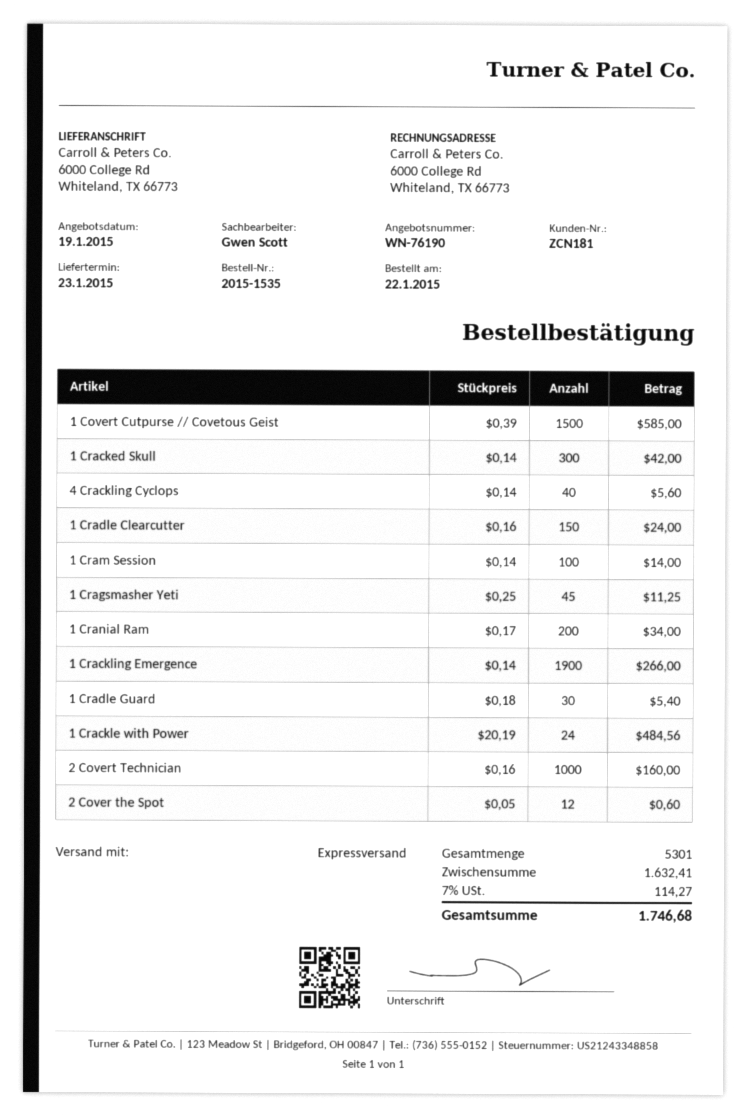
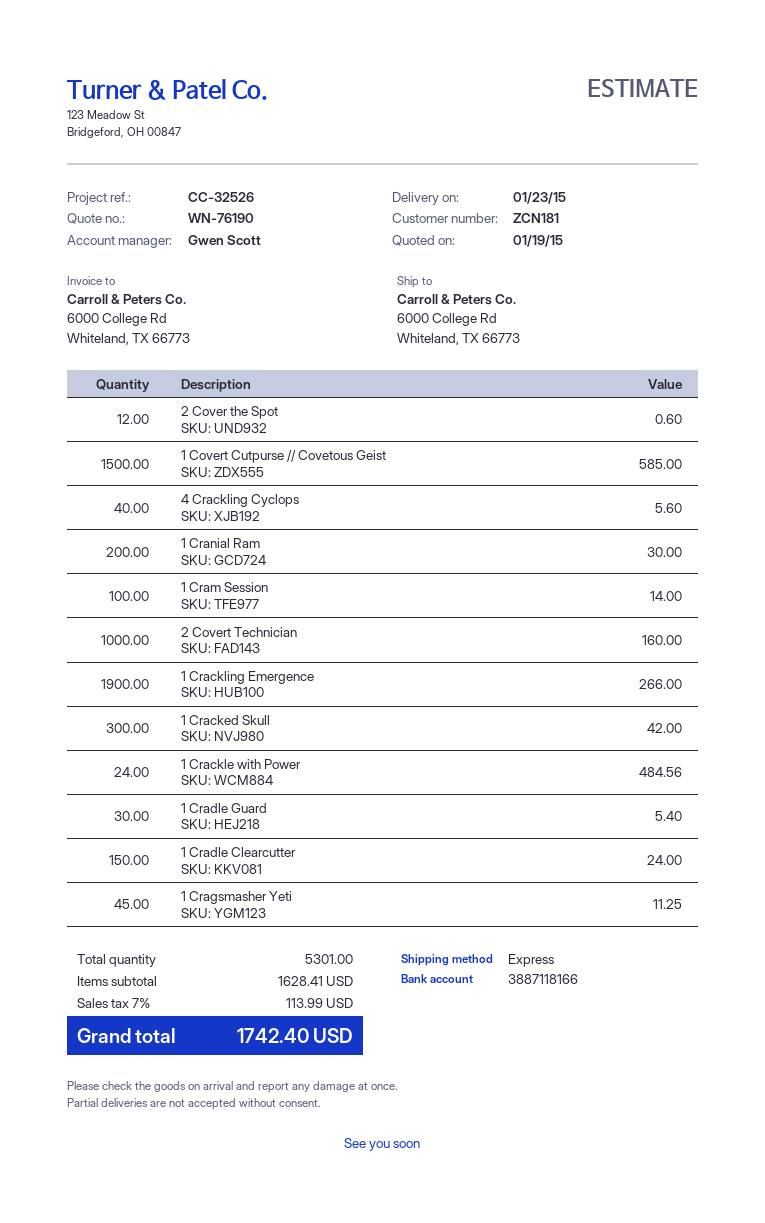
1 Cranial Ram: 200 for 34.00 -> 200 for 30.00
subtotal: 1632.41 -> 1628.41
tax: 7% = 114.27 -> 7% = 113.99
total: 1746.68 -> 1742.40

